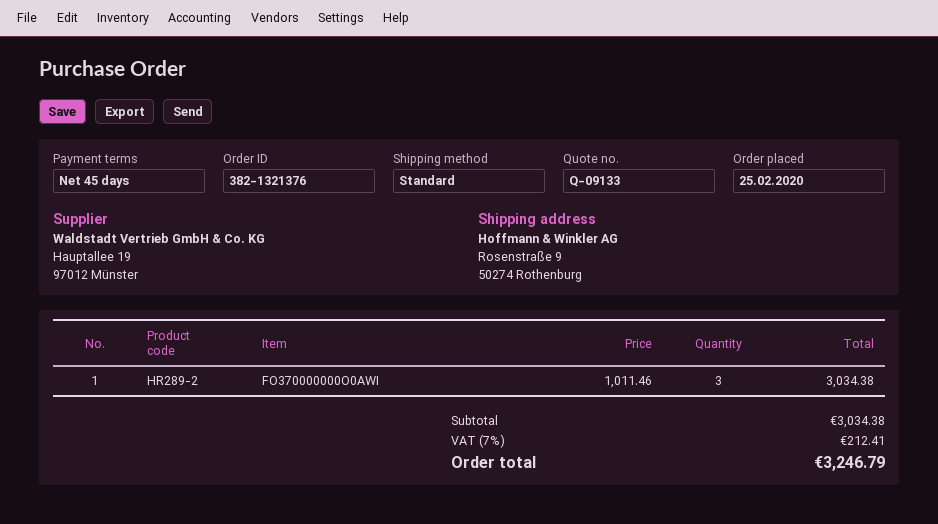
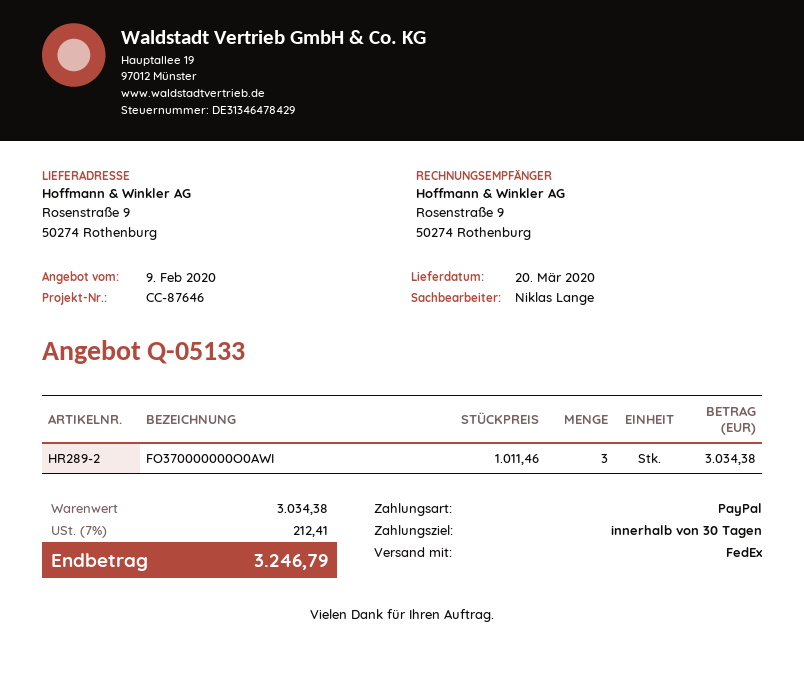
quote number: Q-09133 -> Q-05133
payment terms: 45 days -> 30 days
shipping method: standard -> FedEx

